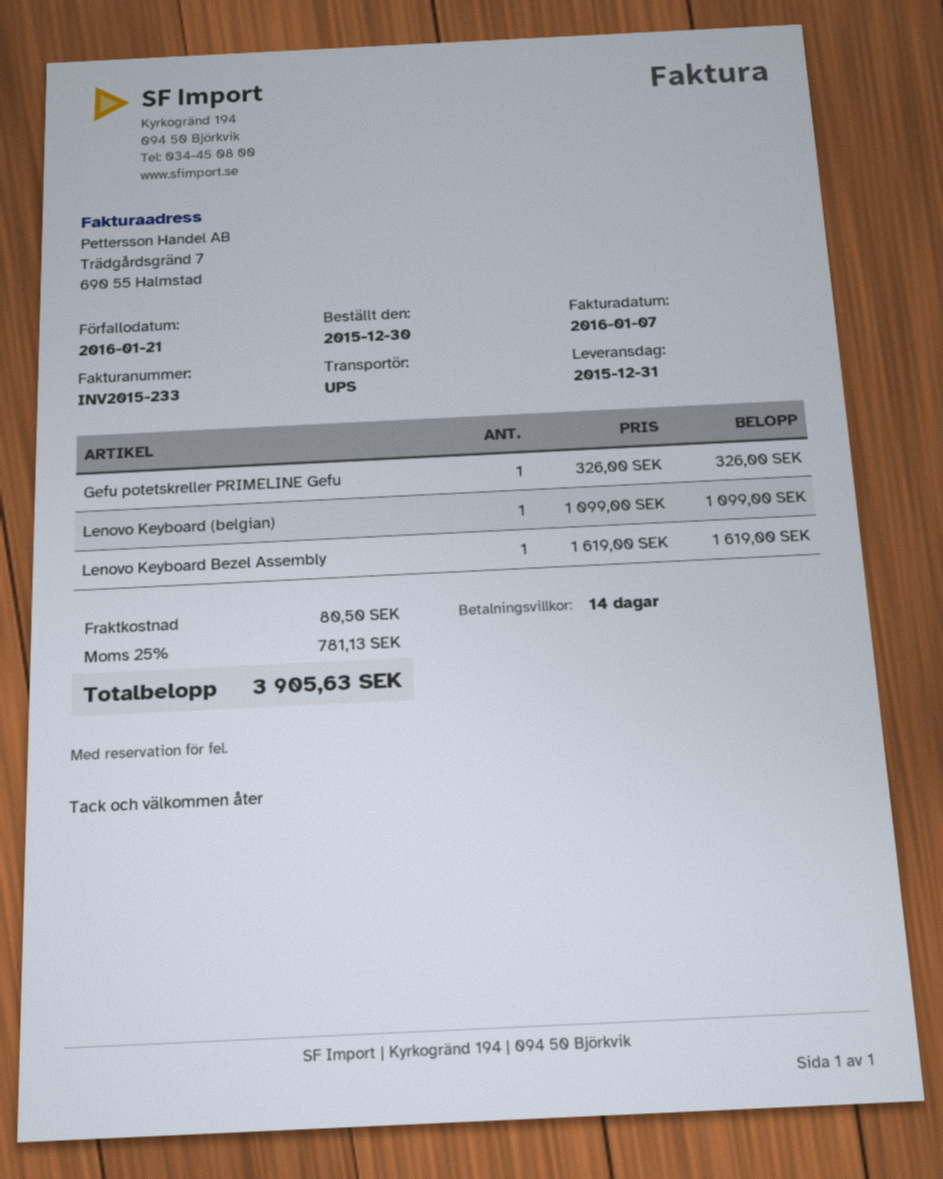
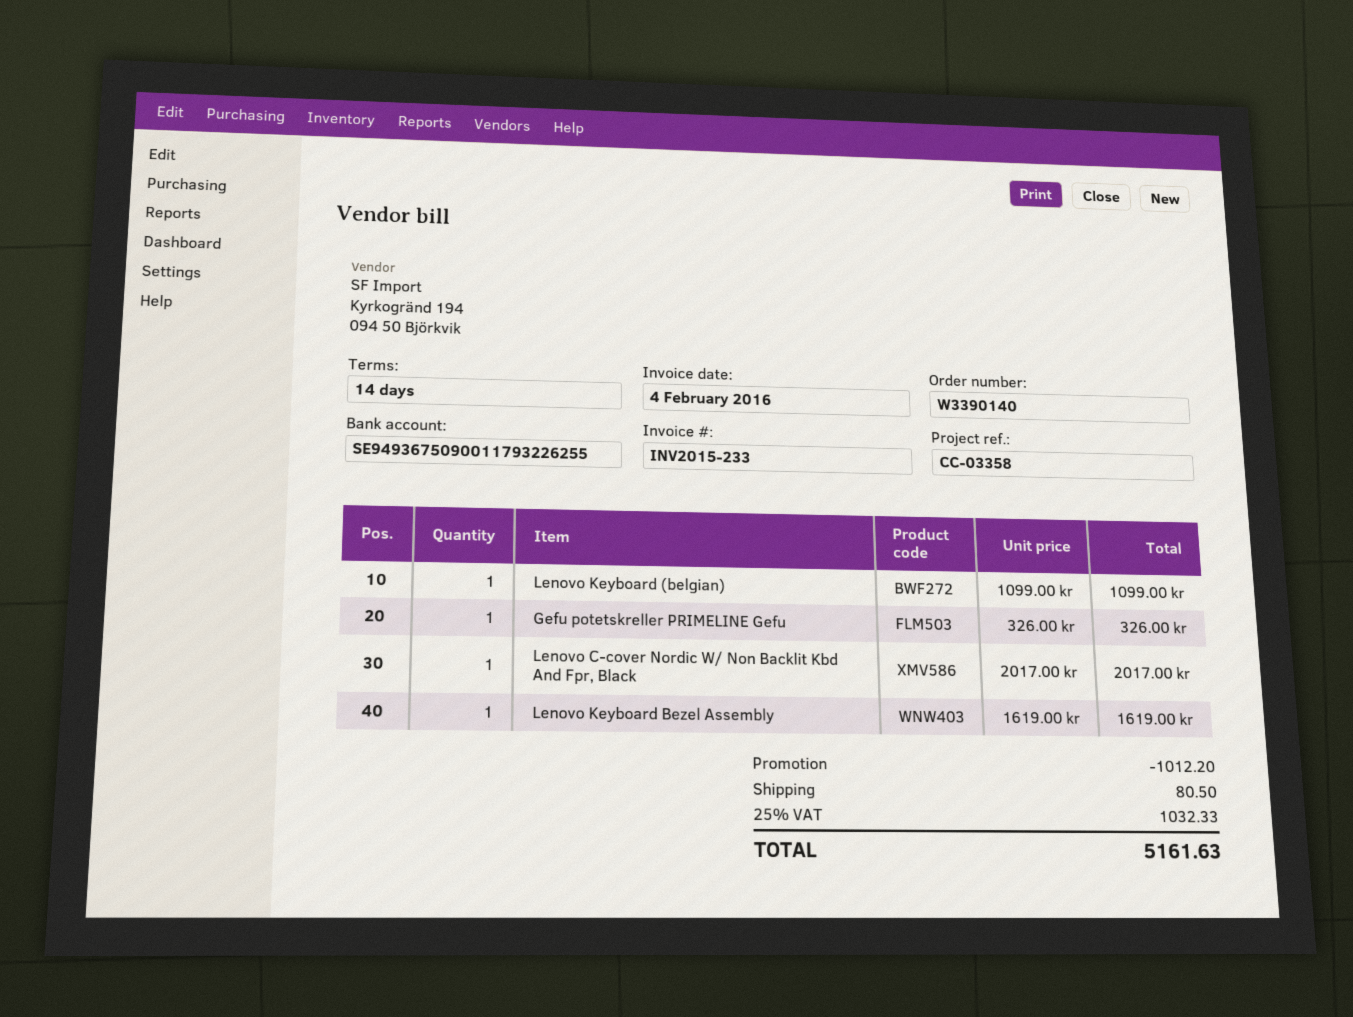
invoice date: 2016-01-07 -> 2016-02-04
Lenovo C-cover Nordic W/ Non Backlit Kbd And Fpr, Black: none -> 1 x 2017.00 = 2017.00
discount: none -> 1012.20
tax: 25% = 781.13 -> 25% = 1032.33
total: 3905.63 -> 5161.63

